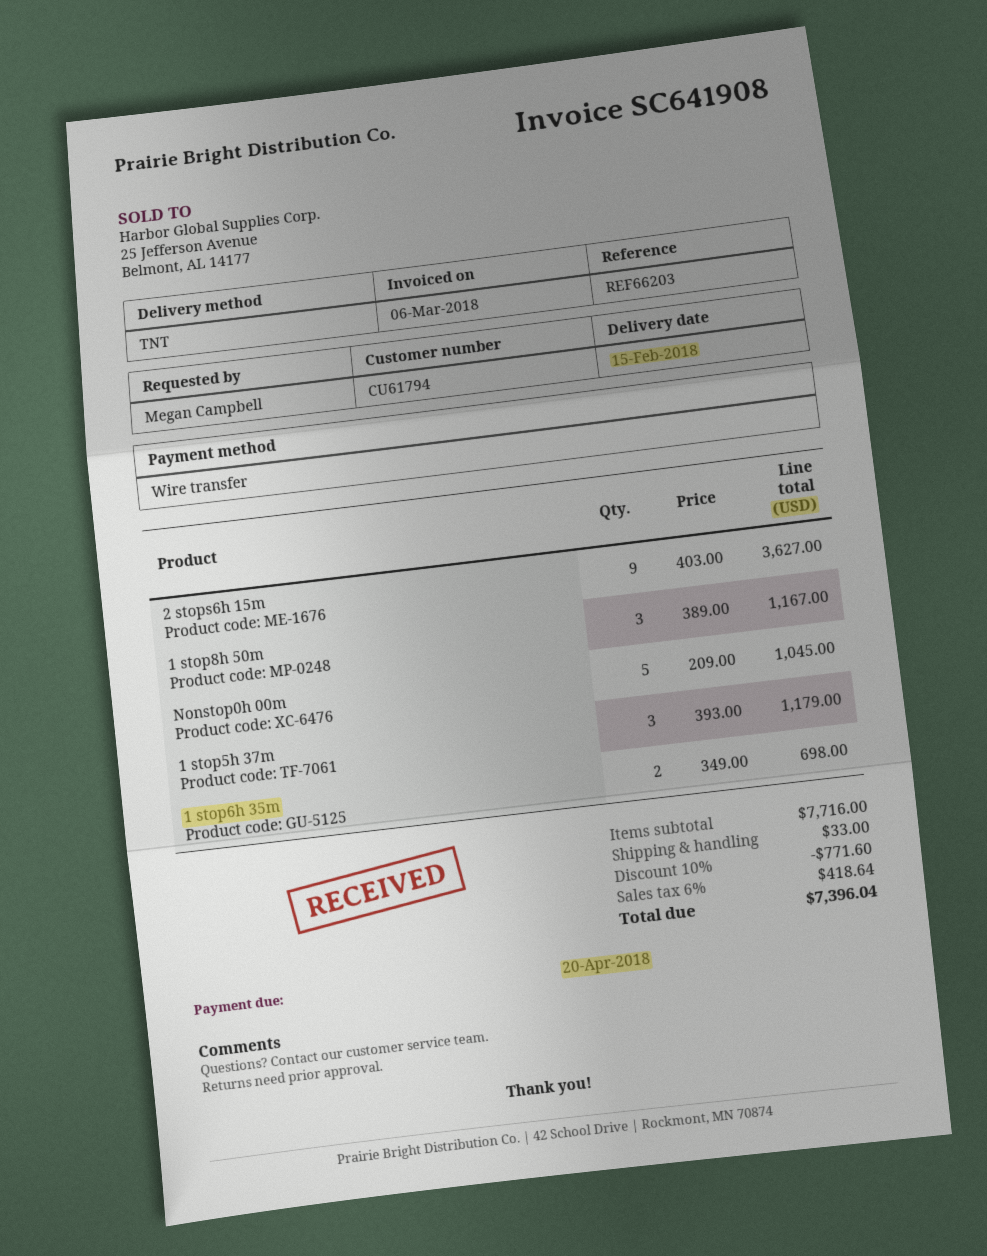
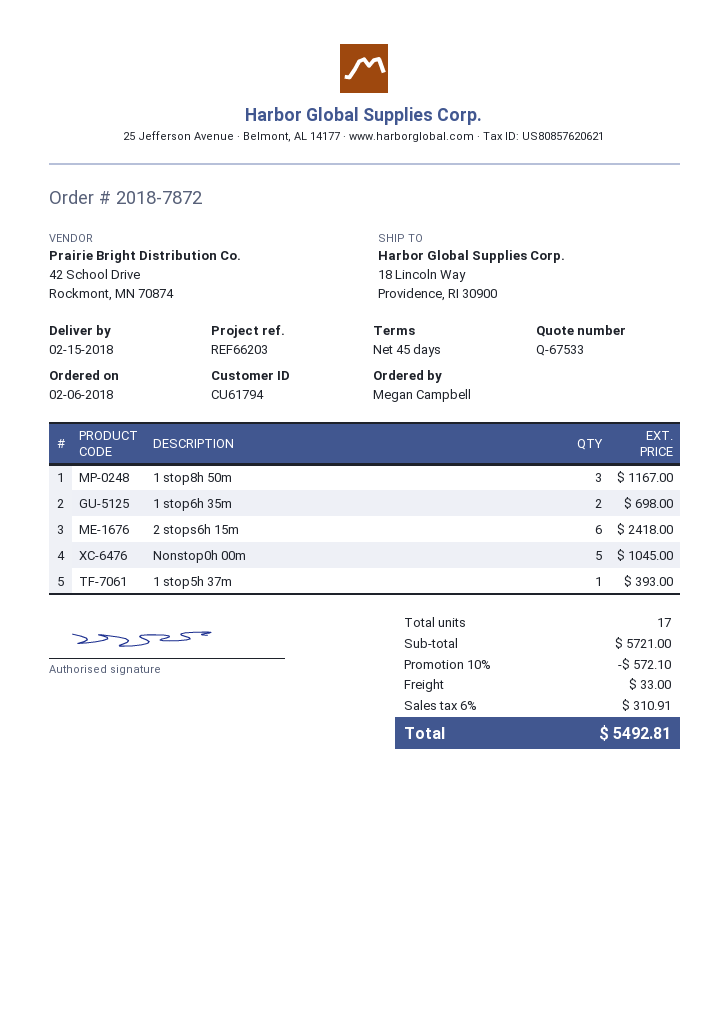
2 stops6h 15m: 9 for 3627.00 -> 6 for 2418.00
1 stop5h 37m: 3 for 1179.00 -> 1 for 393.00
subtotal: 7716.00 -> 5721.00
discount: 10% = 771.60 -> 10% = 572.10
tax: 6% = 418.64 -> 6% = 310.91
total: 7396.04 -> 5492.81

